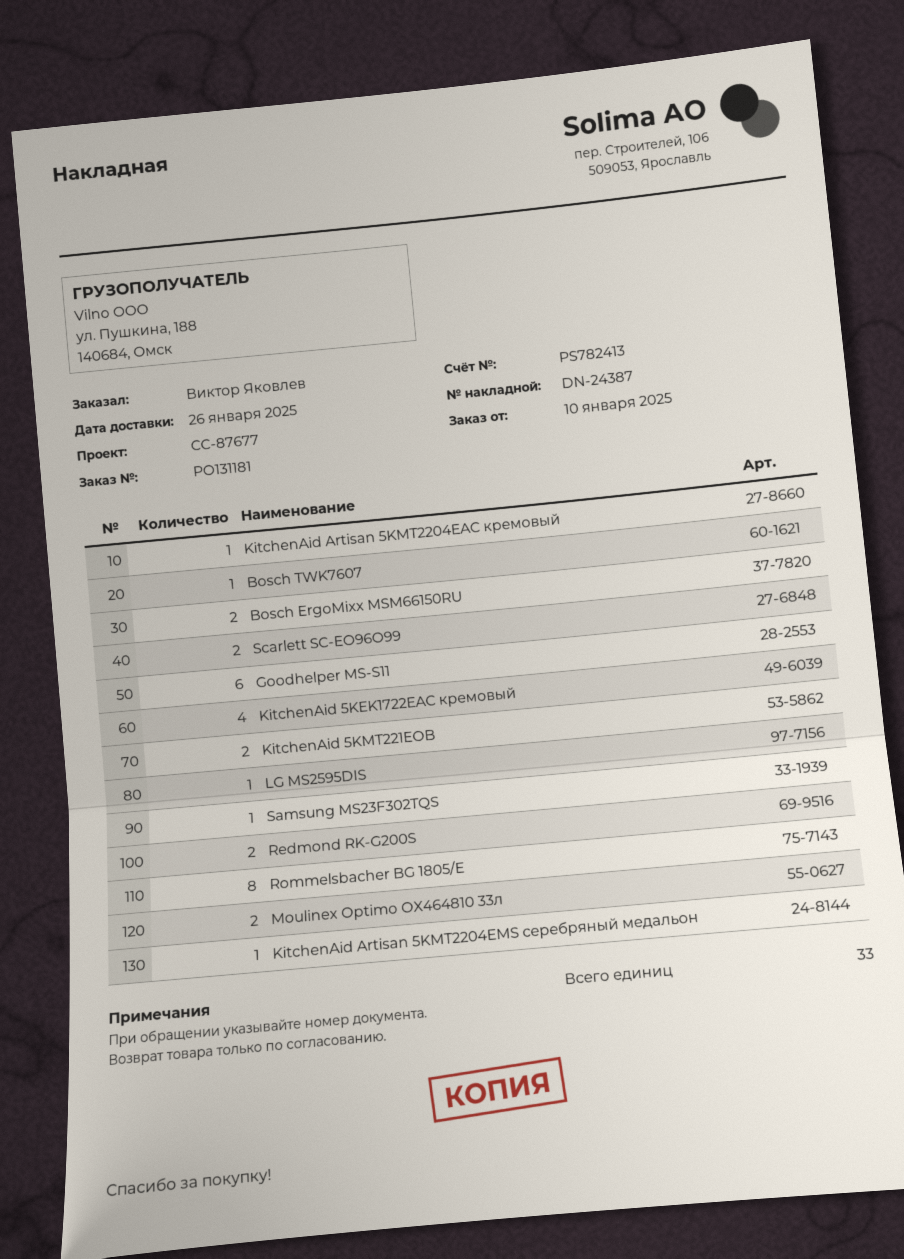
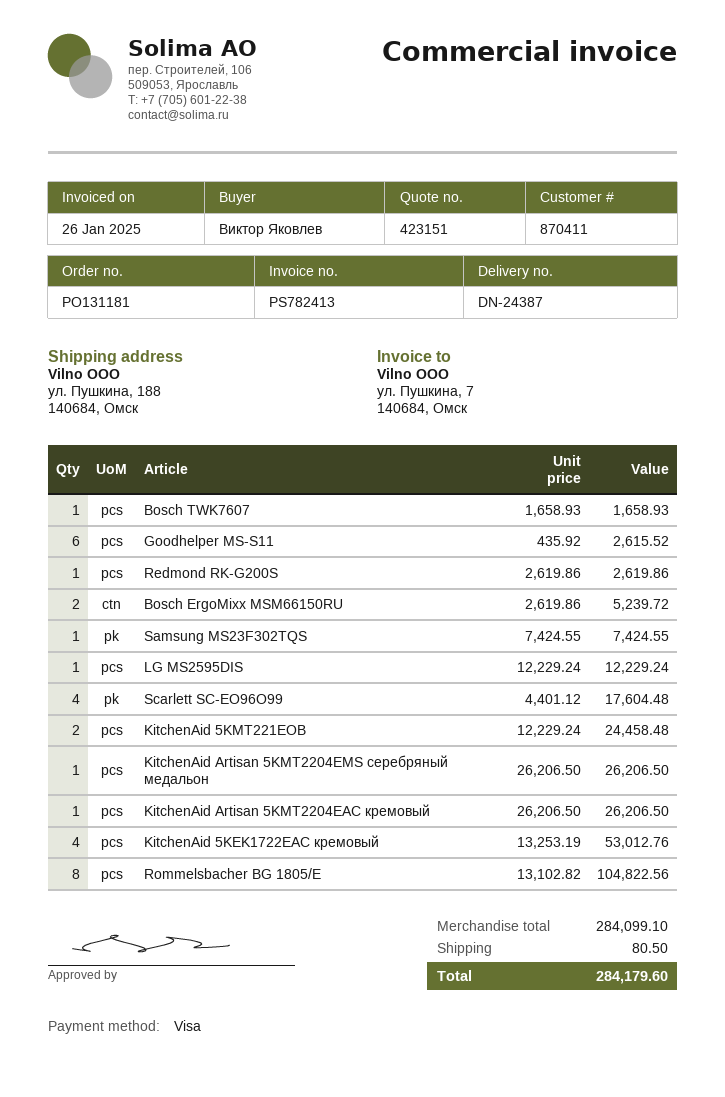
Scarlett SC-EO96O99: 2 -> 4
Redmond RK-G200S: 2 -> 1
Moulinex Optimo OX464810 33л: 2 -> none

